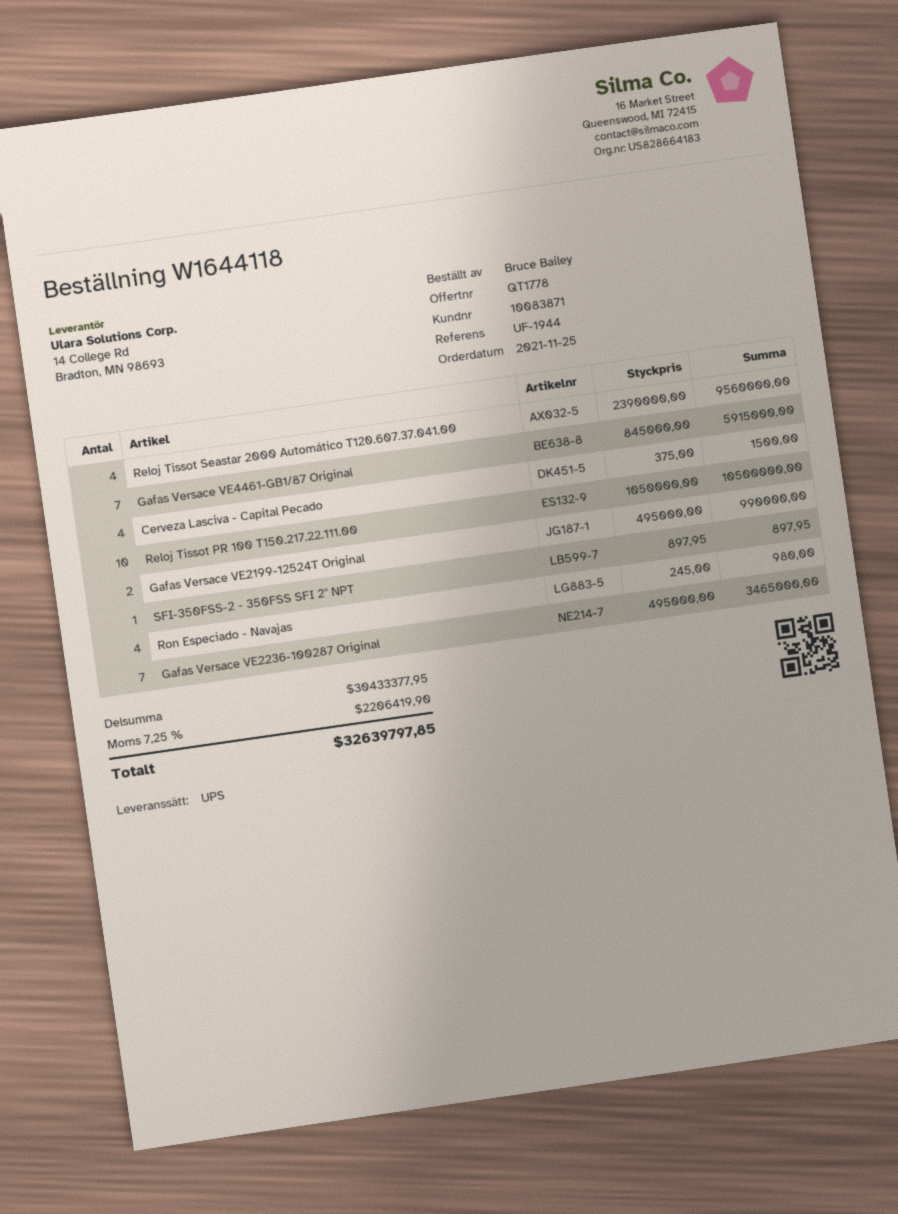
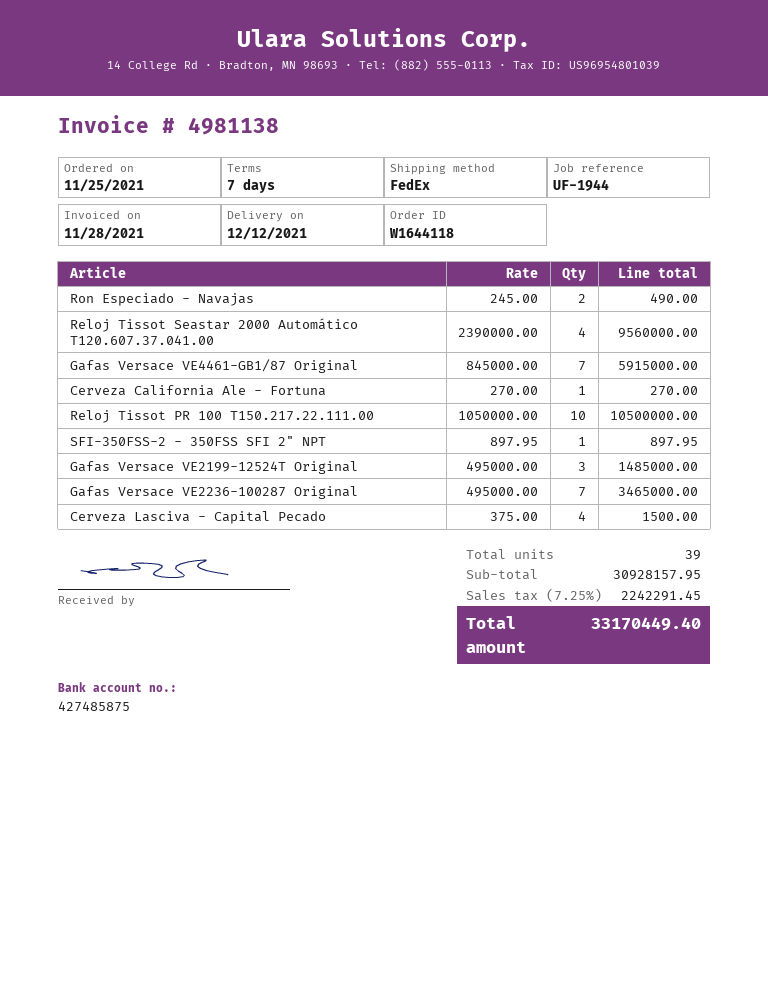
shipping method: UPS -> FedEx
Gafas Versace VE2199-12524T Original: 2 x 495000.00 = 990000.00 -> 3 x 495000.00 = 1485000.00
Ron Especiado - Navajas: 4 x 245.00 = 980.00 -> 2 x 245.00 = 490.00
Cerveza California Ale - Fortuna: none -> 1 x 270.00 = 270.00
subtotal: 30433377.95 -> 30928157.95
tax: 7.25% = 2206419.90 -> 7.25% = 2242291.45
total: 32639797.85 -> 33170449.40

